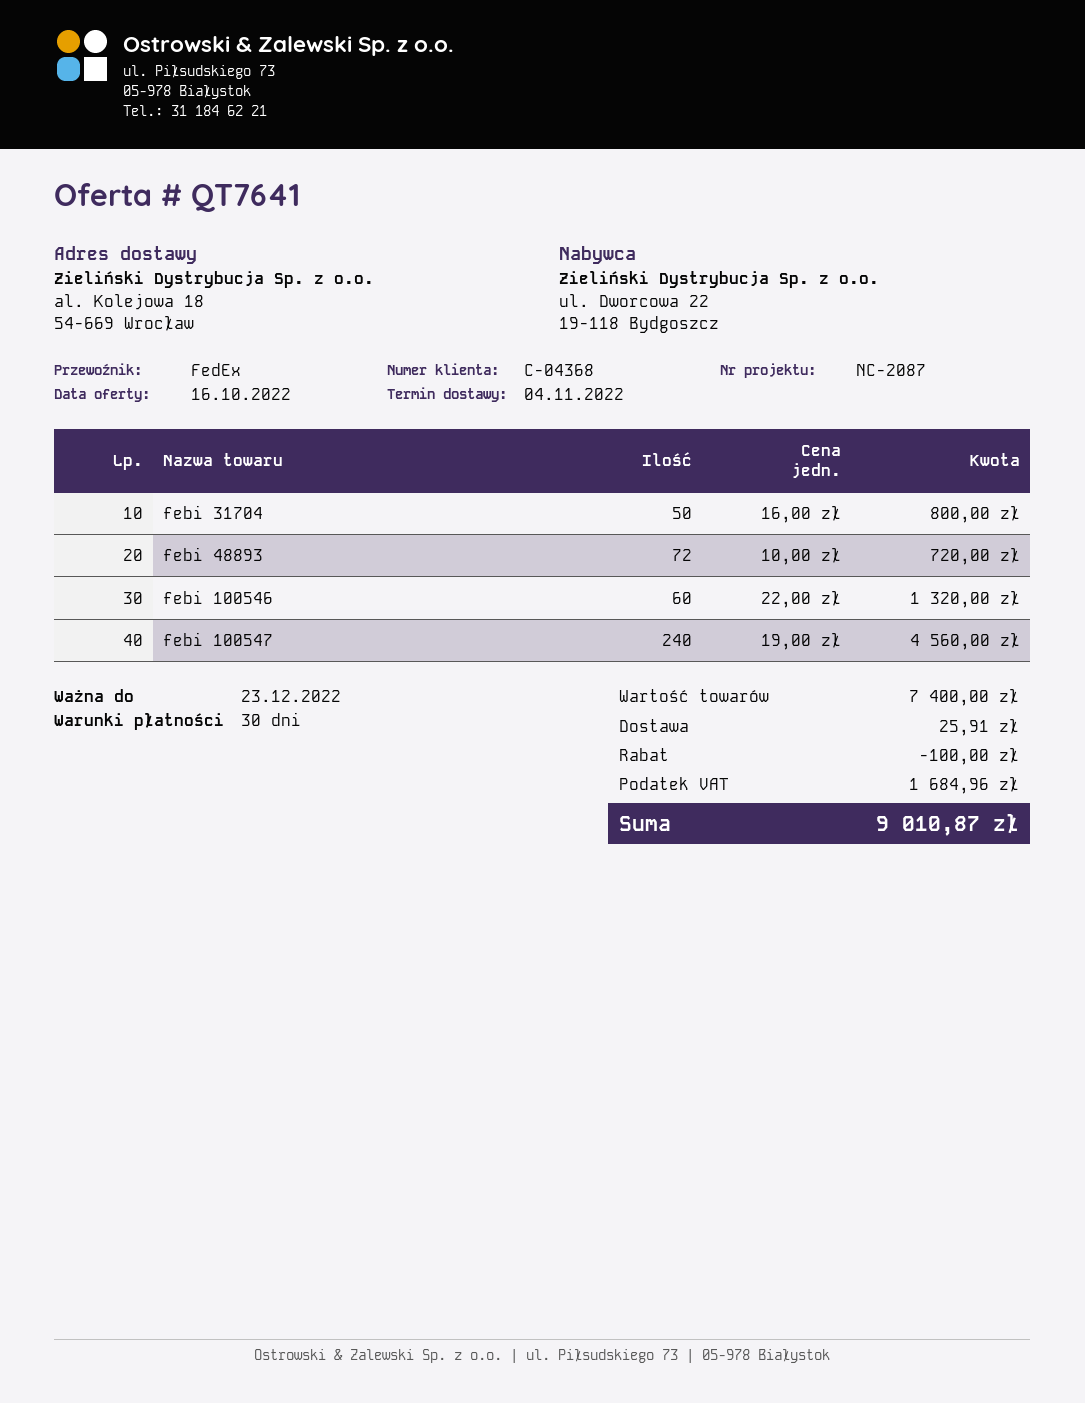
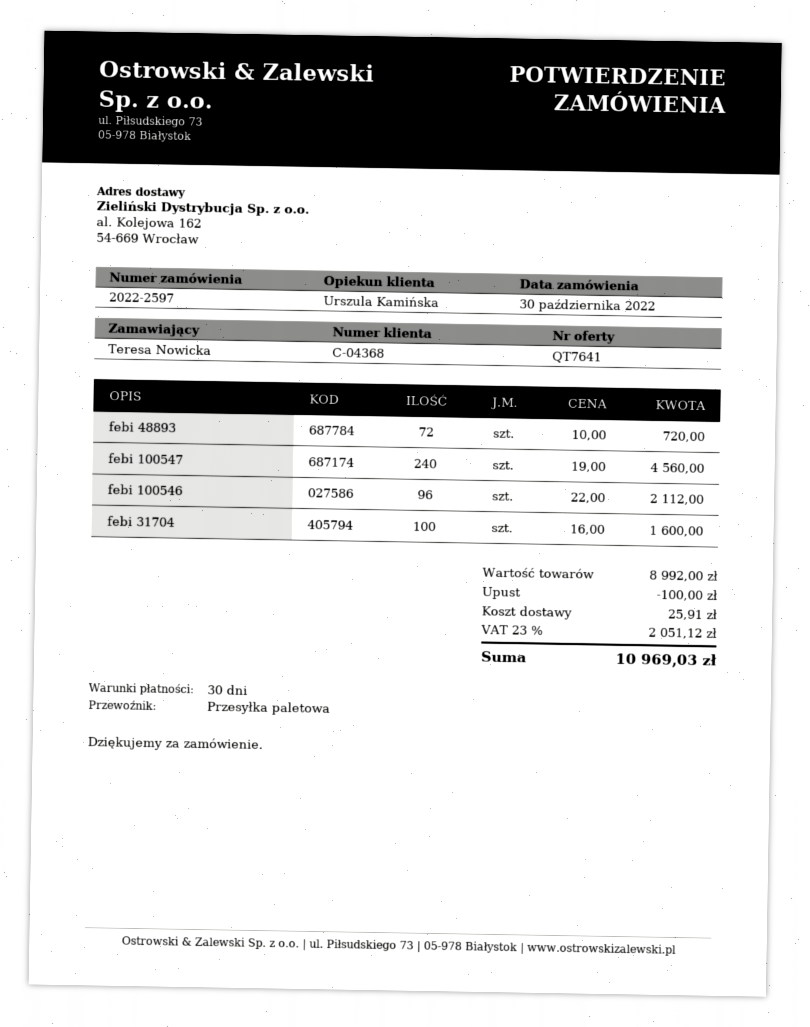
shipping method: FedEx -> pallet freight
ship to: al. Kolejowa 18, 54-669 Wrocław -> al. Kolejowa 162, 54-669 Wrocław
febi 31704: 50 x 16.00 = 800.00 -> 100 x 16.00 = 1600.00
febi 100546: 60 x 22.00 = 1320.00 -> 96 x 22.00 = 2112.00
subtotal: 7400.00 -> 8992.00
tax: 1684.96 -> 2051.12
total: 9010.87 -> 10969.03

